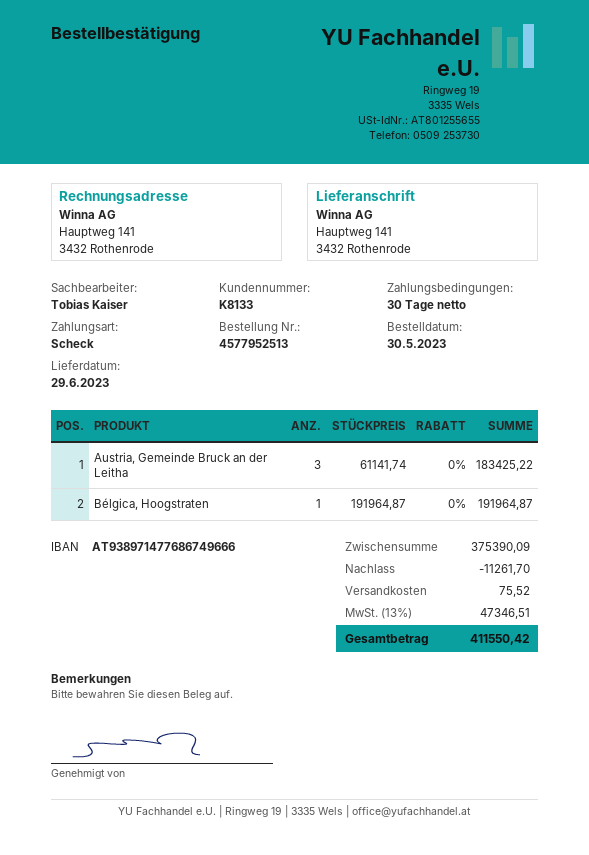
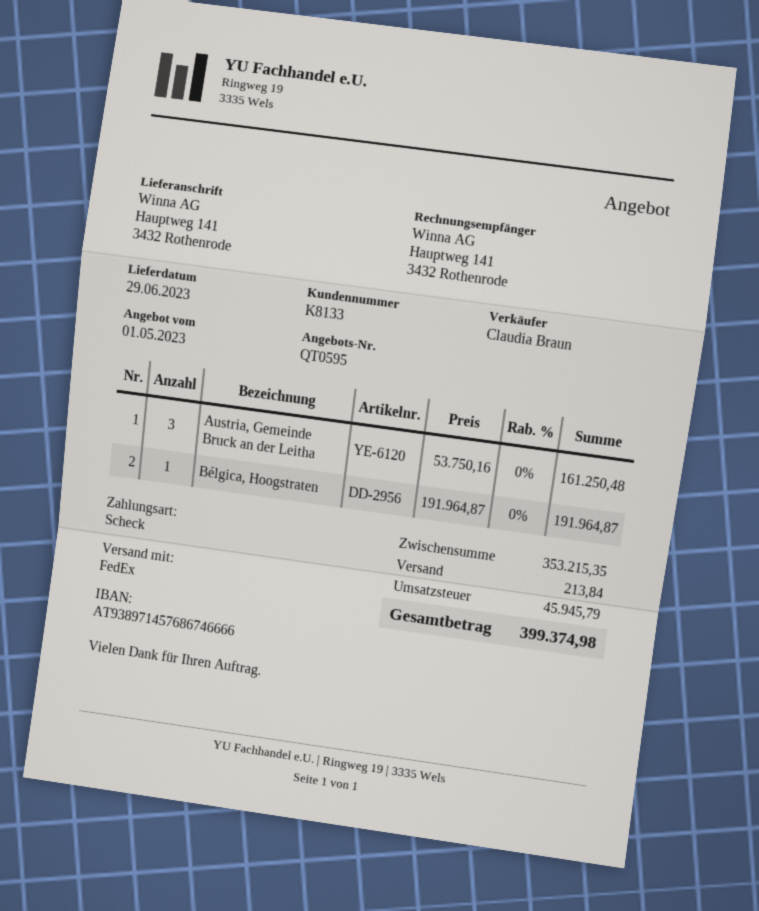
sales rep: Tobias Kaiser -> Claudia Braun
bank account: AT938971477686749666 -> AT938971457686746666
Austria, Gemeinde Bruck an der Leitha: 3 x 61141.74 = 183425.22 -> 3 x 53750.16 = 161250.48
subtotal: 375390.09 -> 353215.35
discount: 11261.70 -> none
shipping: 75.52 -> 213.84
tax: 47346.51 -> 45945.79
total: 411550.42 -> 399374.98

